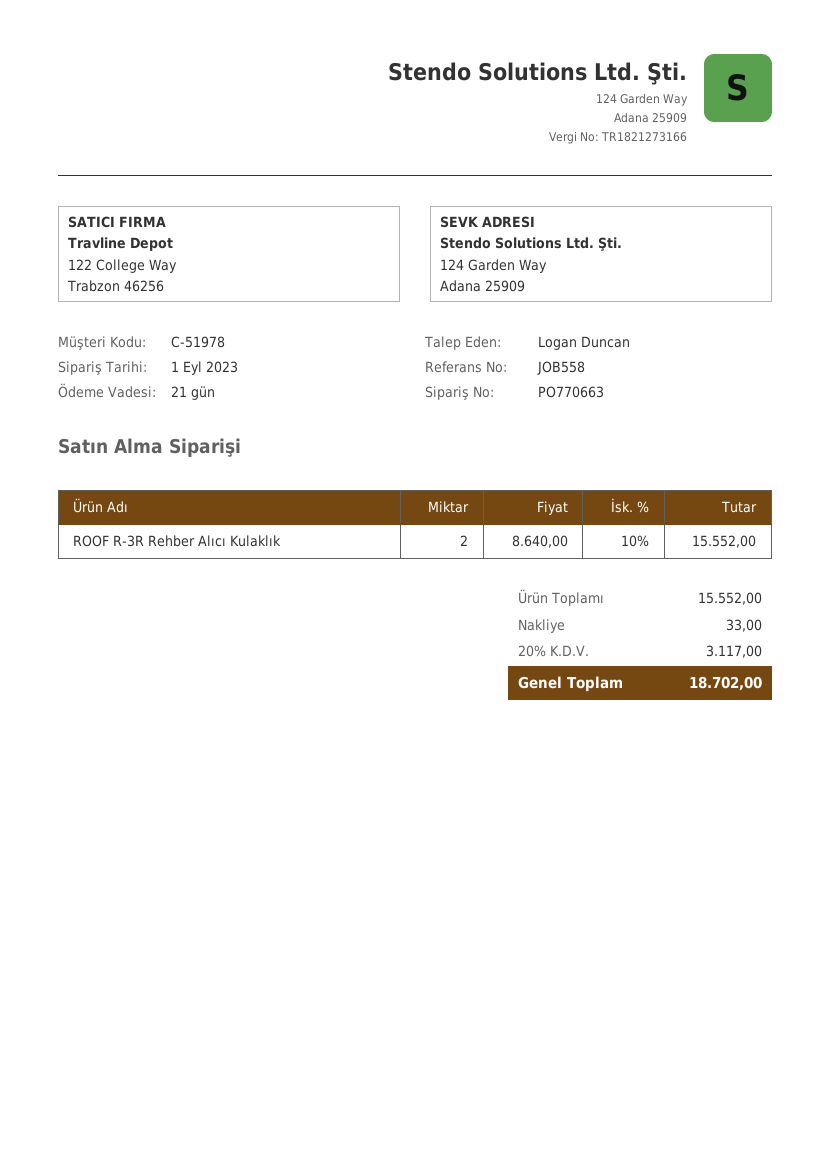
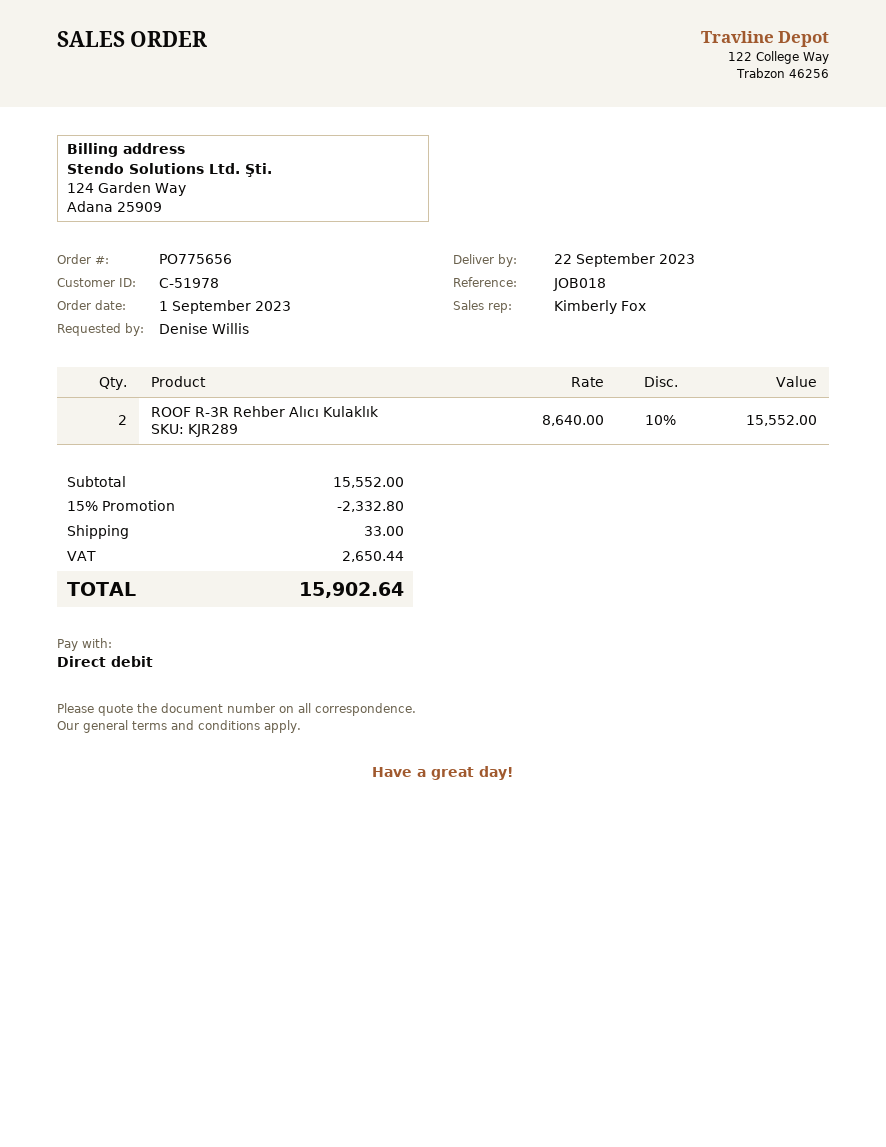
order number: PO770663 -> PO775656
reference: JOB558 -> JOB018
ordered by: Logan Duncan -> Denise Willis
discount: none -> 15% = 2332.80
tax: 3117.00 -> 2650.44
total: 18702.00 -> 15902.64

